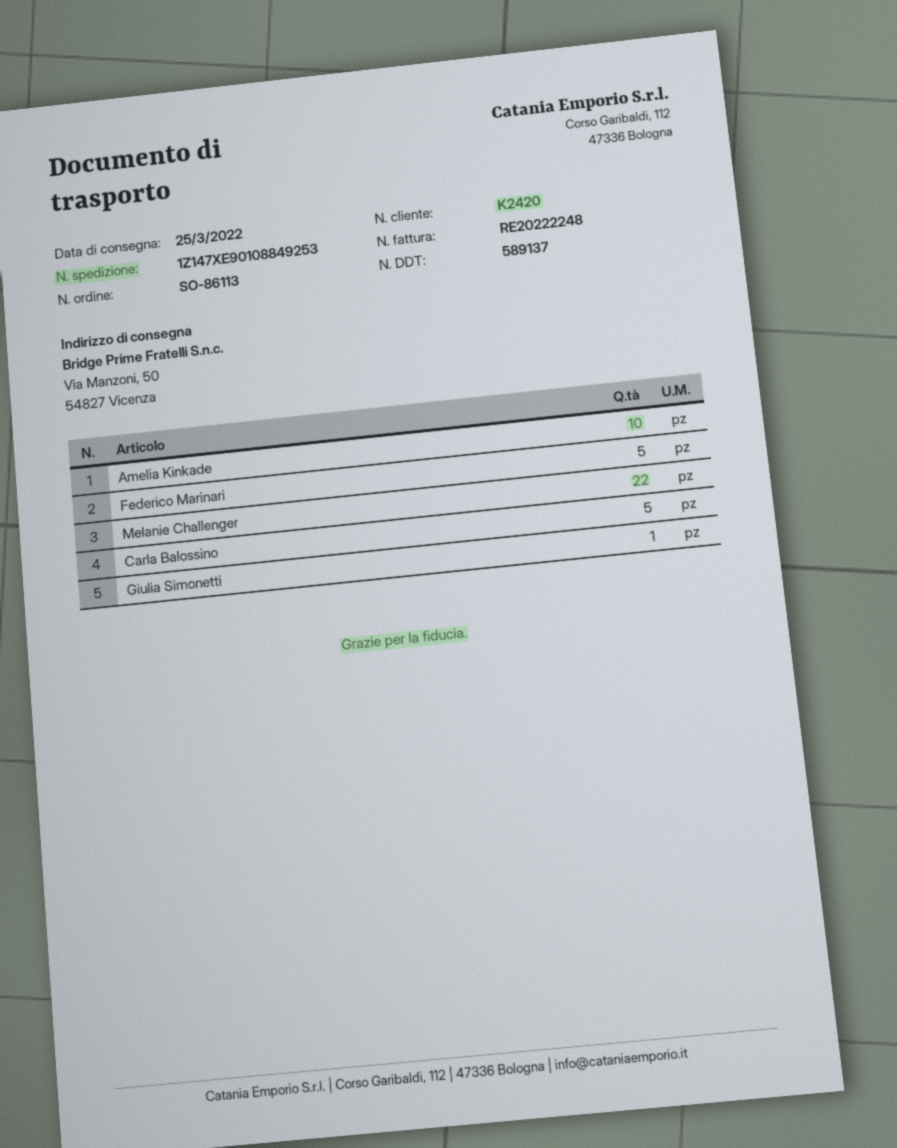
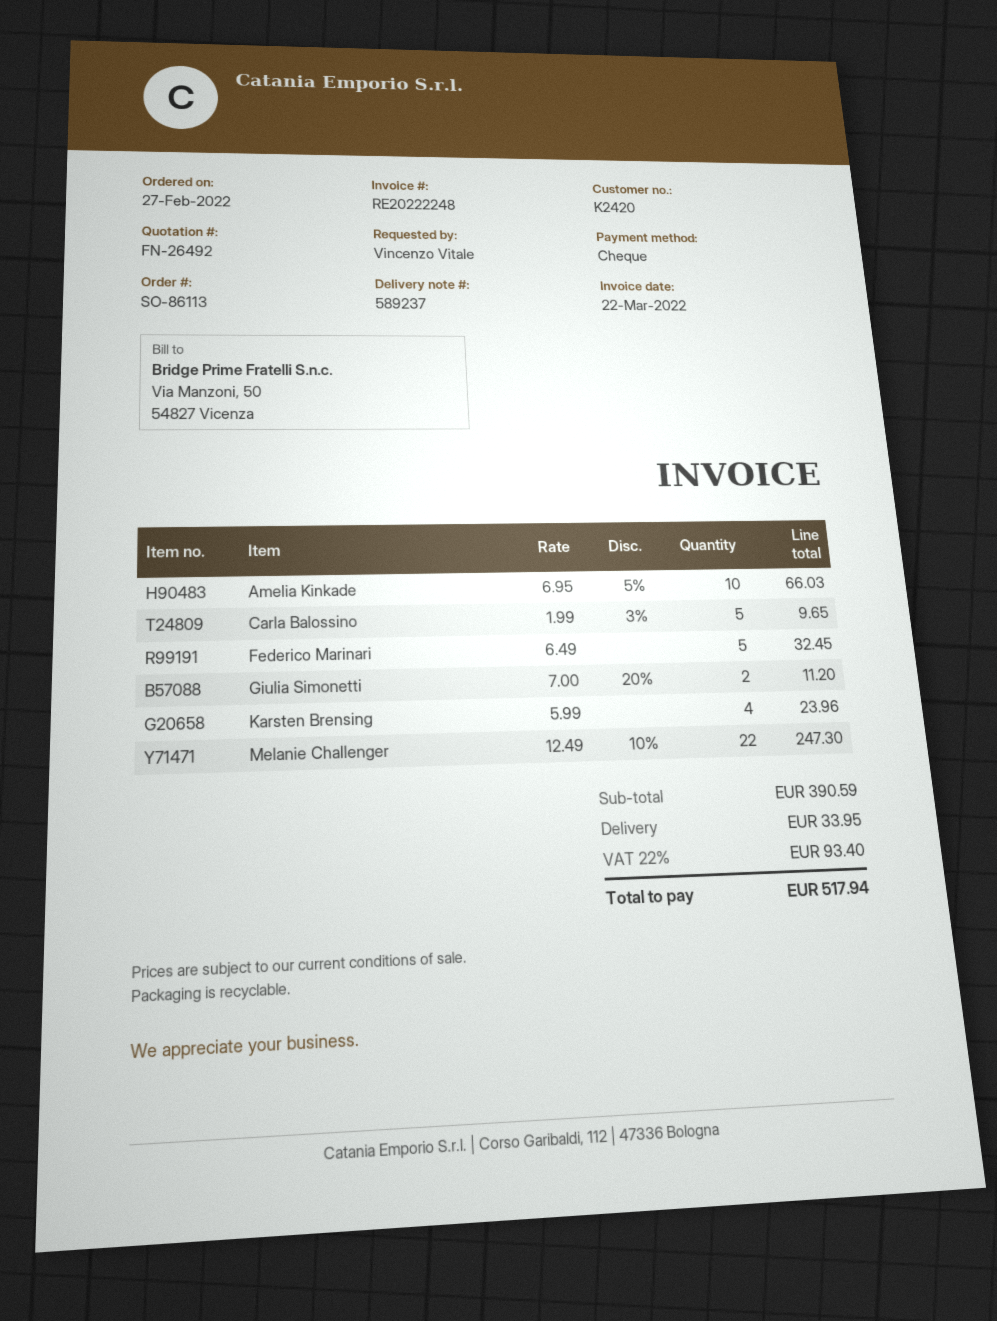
delivery note number: 589137 -> 589237
Giulia Simonetti: 1 -> 2
Karsten Brensing: none -> 4

